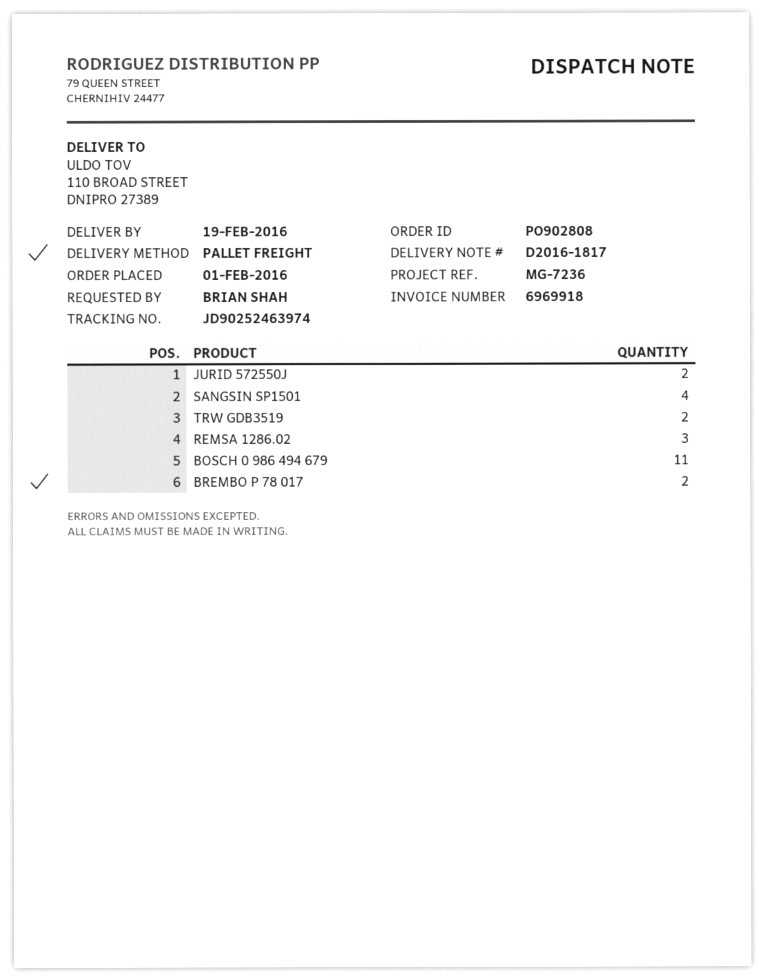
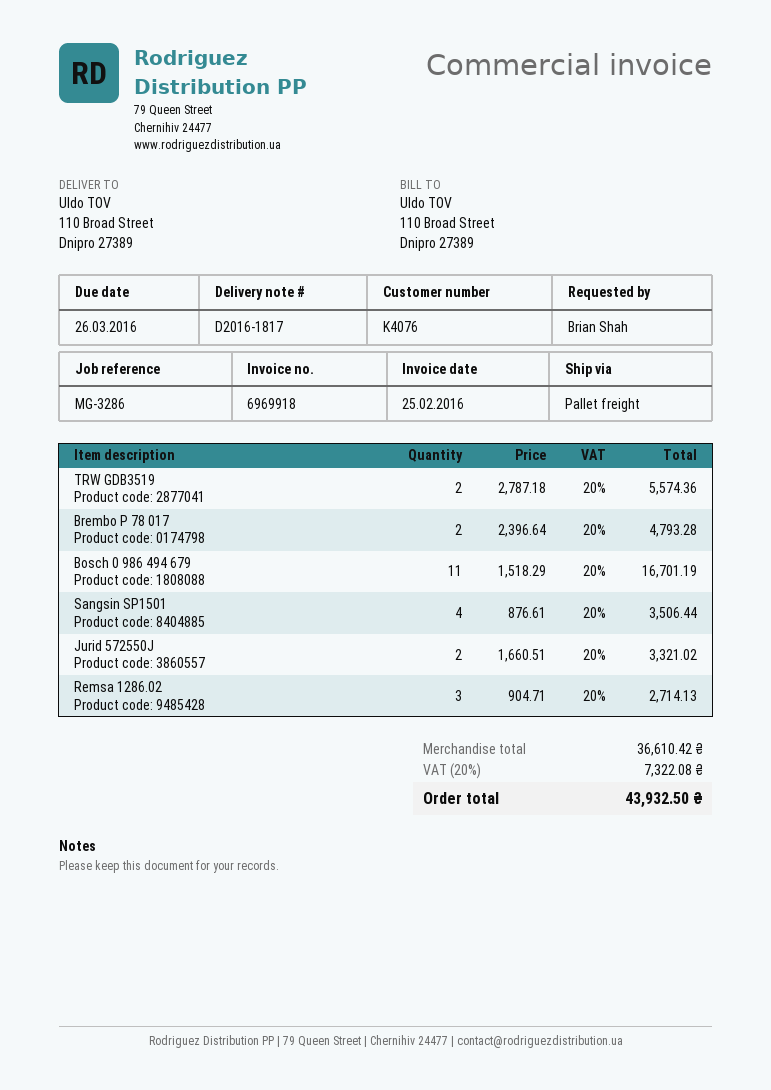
reference: MG-7236 -> MG-3286

